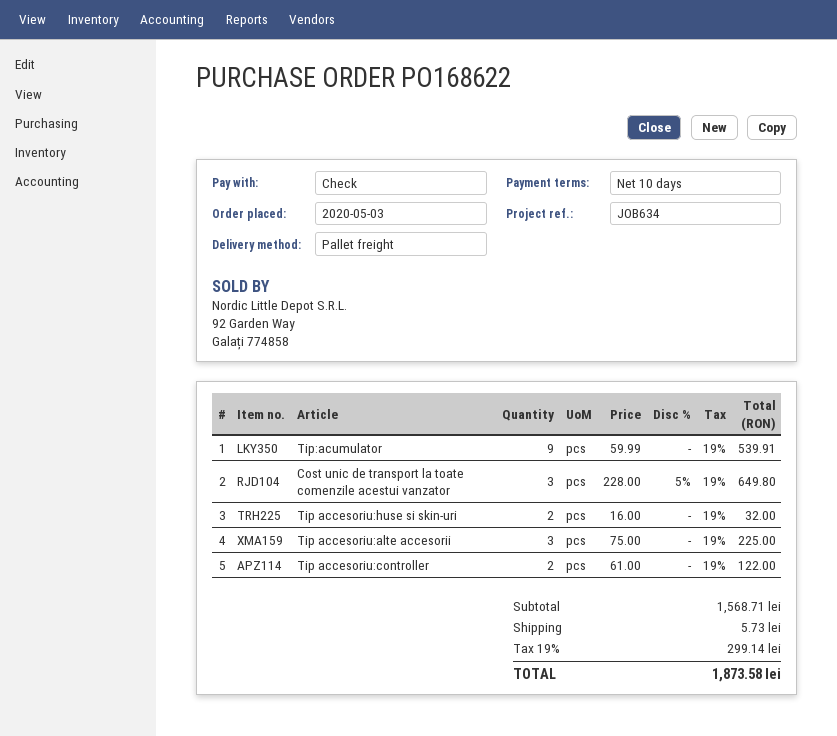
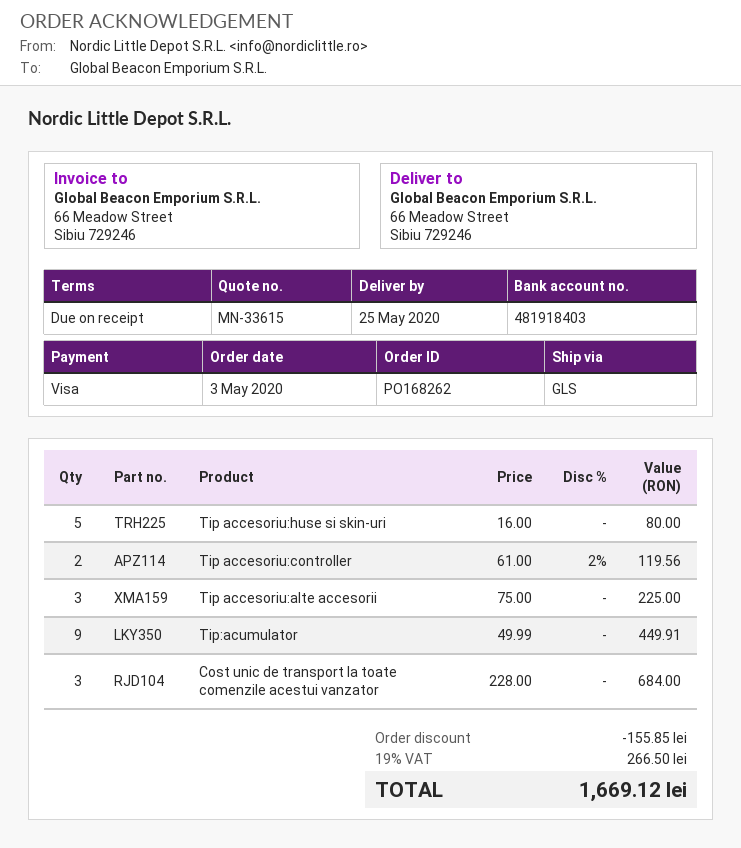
order number: PO168622 -> PO168262
payment terms: 10 days -> on receipt
payment method: cheque -> Visa
shipping method: pallet freight -> GLS
Tip:acumulator: 9 x 59.99 = 539.91 -> 9 x 49.99 = 449.91
Cost unic de transport la toate comenzile acestui vanzator: 3 x 228.00 - 5% = 649.80 -> 3 x 228.00 = 684.00
Tip accesoriu:huse si skin-uri: 2 x 16.00 = 32.00 -> 5 x 16.00 = 80.00
Tip accesoriu:controller: 2 x 61.00 = 122.00 -> 2 x 61.00 - 2% = 119.56
discount: none -> 155.85
shipping: 5.73 -> none
tax: 19% = 299.14 -> 19% = 266.50
total: 1873.58 -> 1669.12

